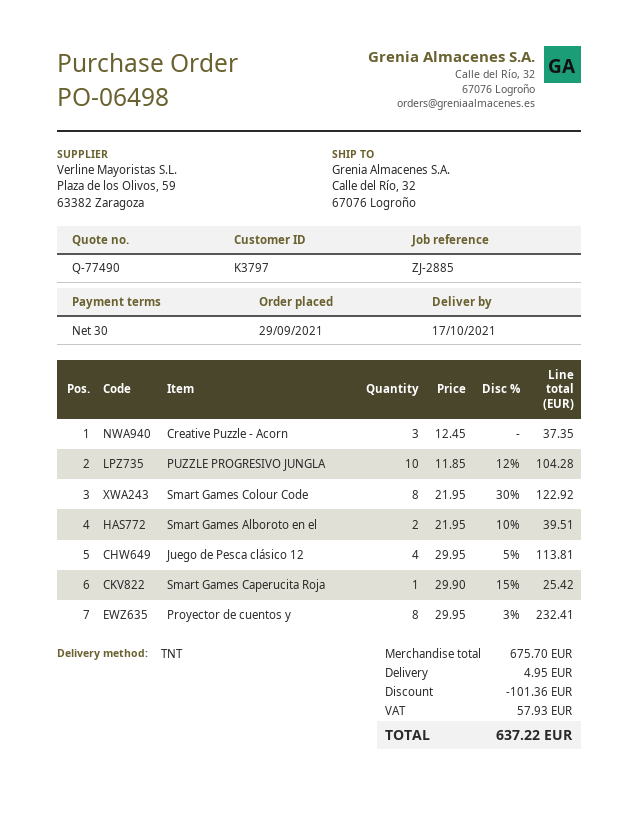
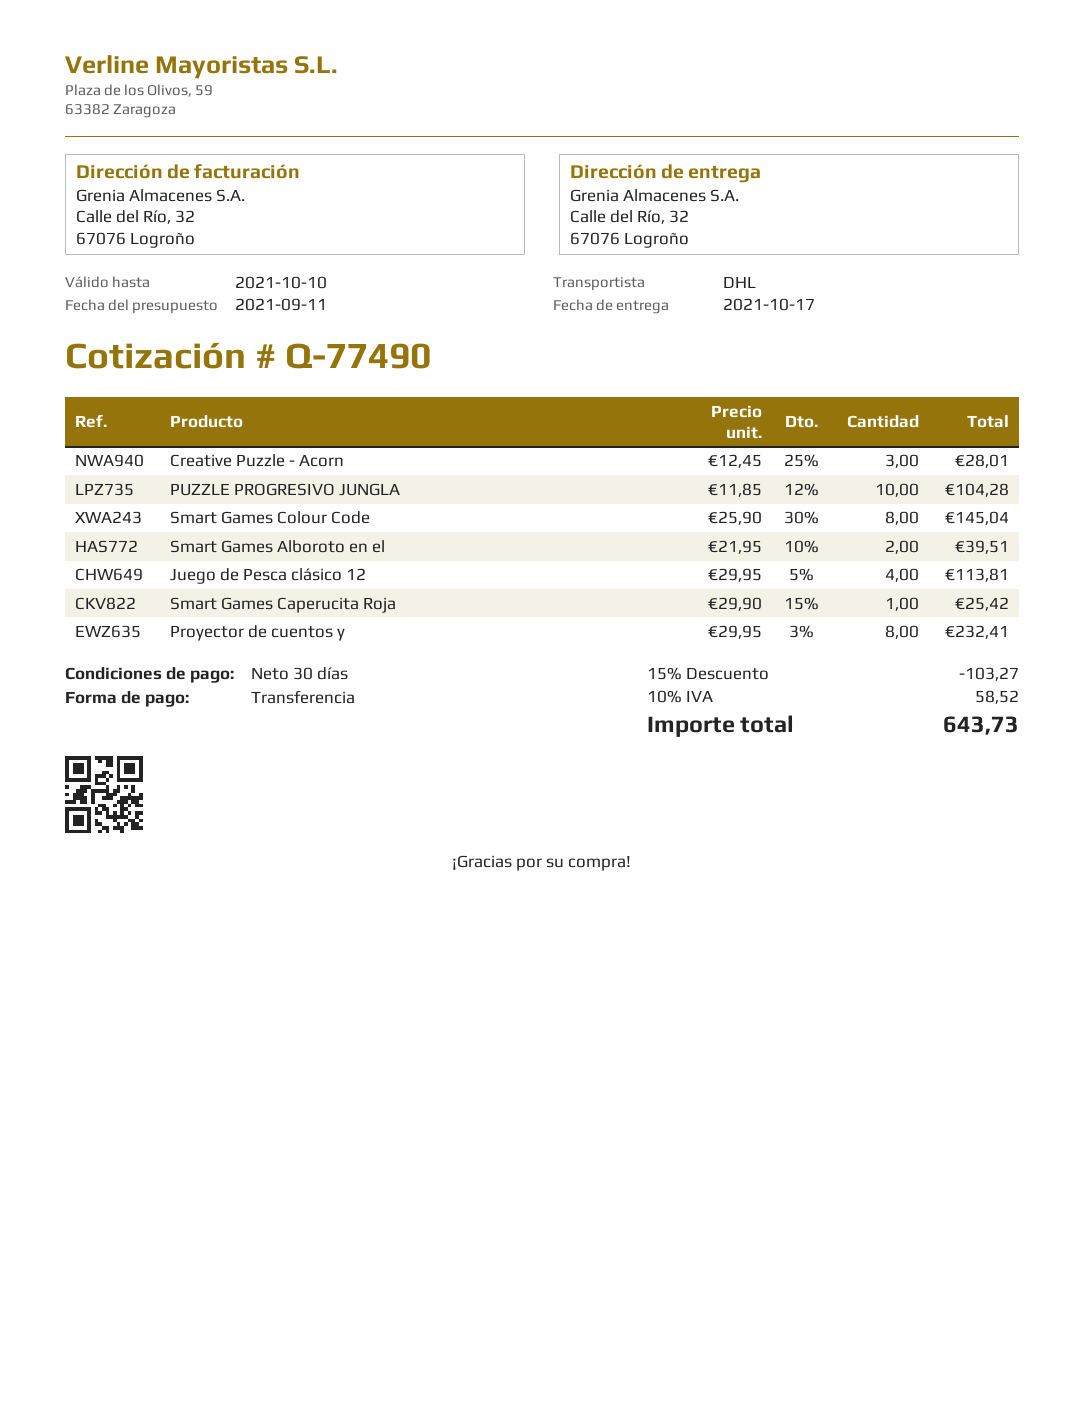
shipping method: TNT -> DHL
Creative Puzzle - Acorn: 3 x 12.45 = 37.35 -> 3 x 12.45 - 25% = 28.01
Smart Games Colour Code: 8 x 21.95 - 30% = 122.92 -> 8 x 25.90 - 30% = 145.04
discount: 101.36 -> 103.27
shipping: 4.95 -> none
tax: 57.93 -> 58.52
total: 637.22 -> 643.73

